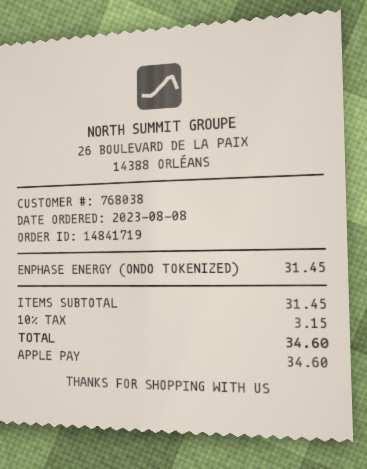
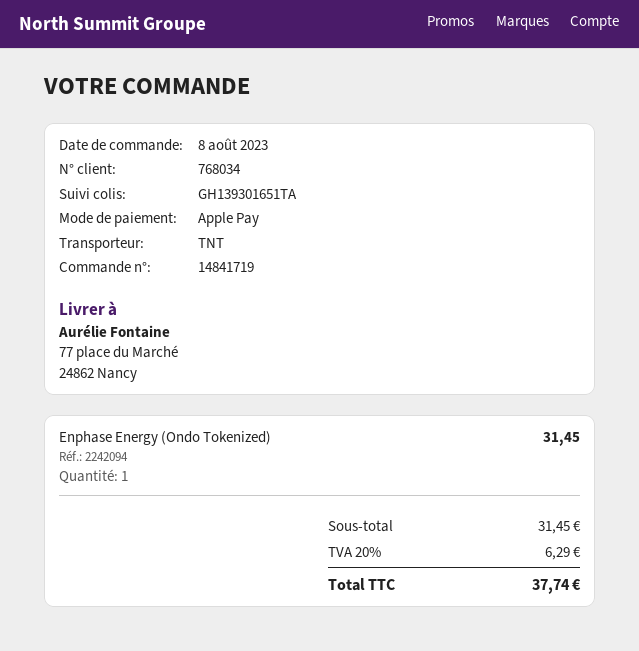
customer number: 768038 -> 768034
tax: 10% = 3.15 -> 20% = 6.29
total: 34.60 -> 37.74

